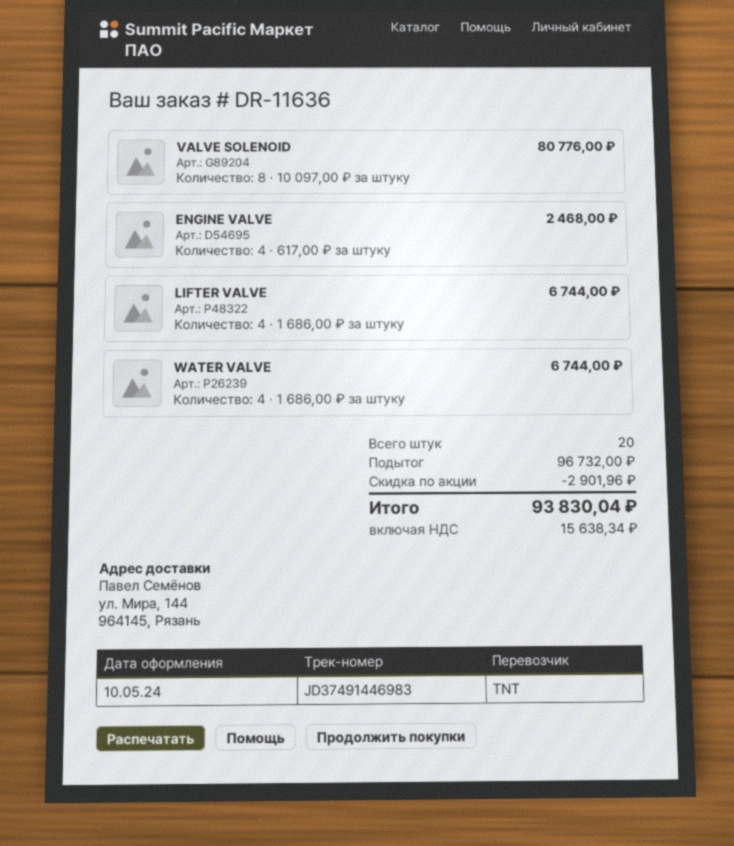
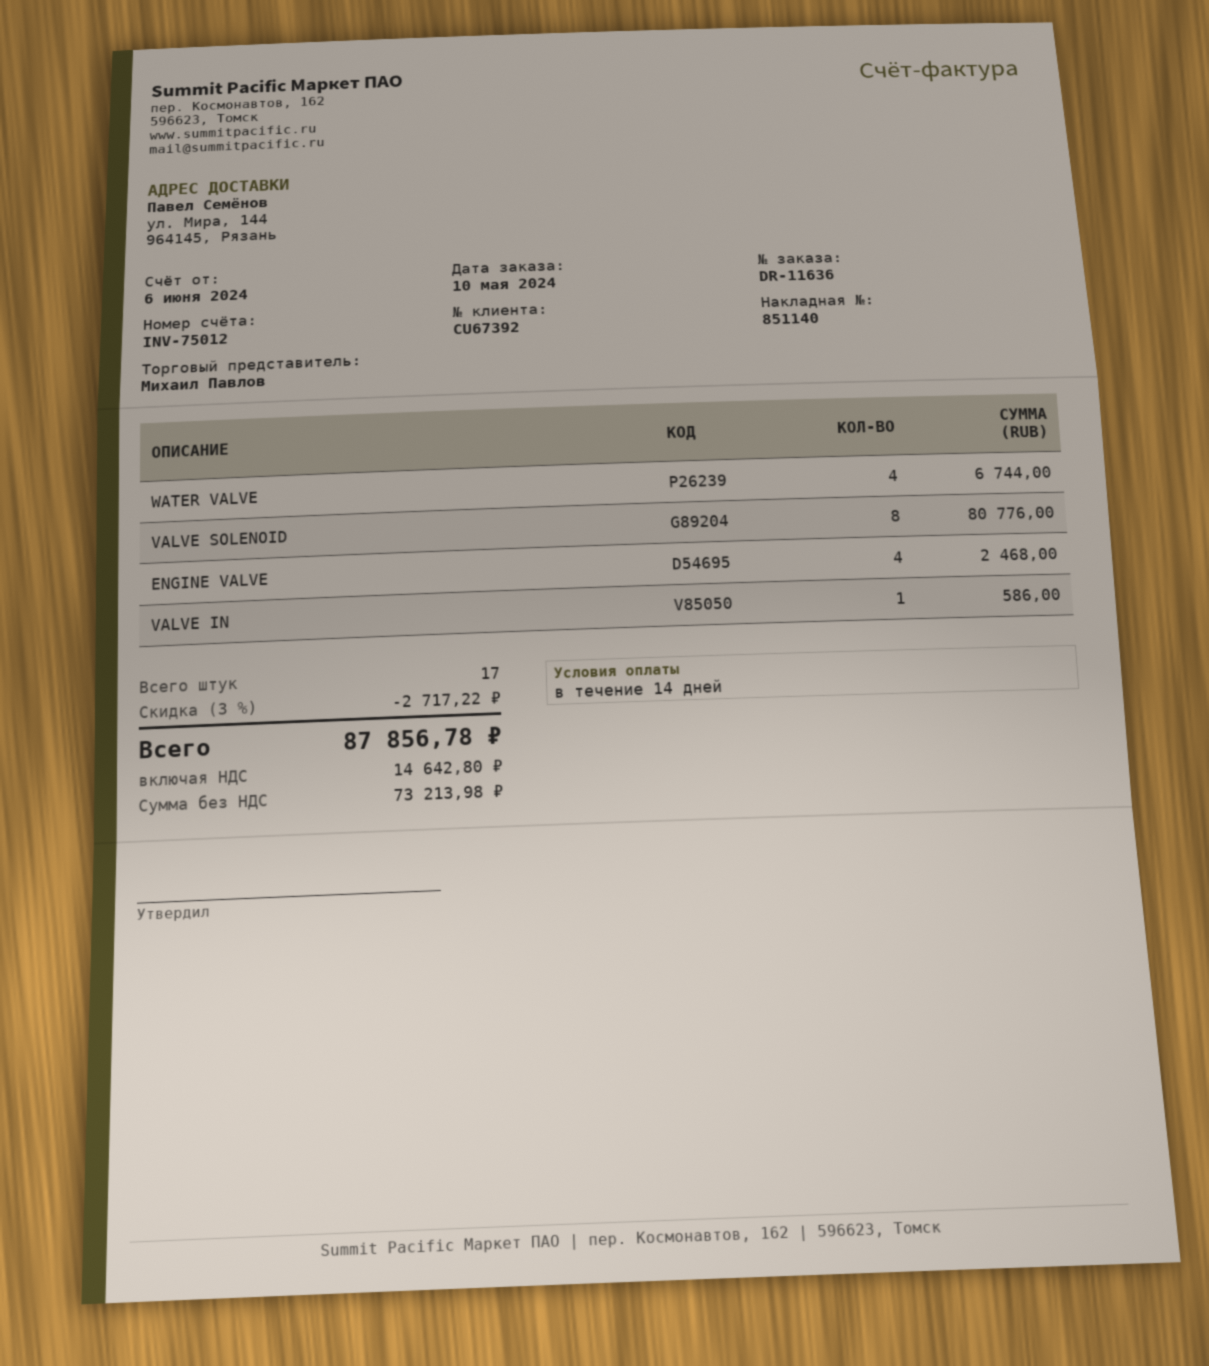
LIFTER VALVE: 4 for 6744.00 -> none
VALVE IN: none -> 1 for 586.00
total quantity: 20 -> 17
discount: 2901.96 -> 2717.22
tax: 15638.34 -> 14642.80
total: 93830.04 -> 87856.78

